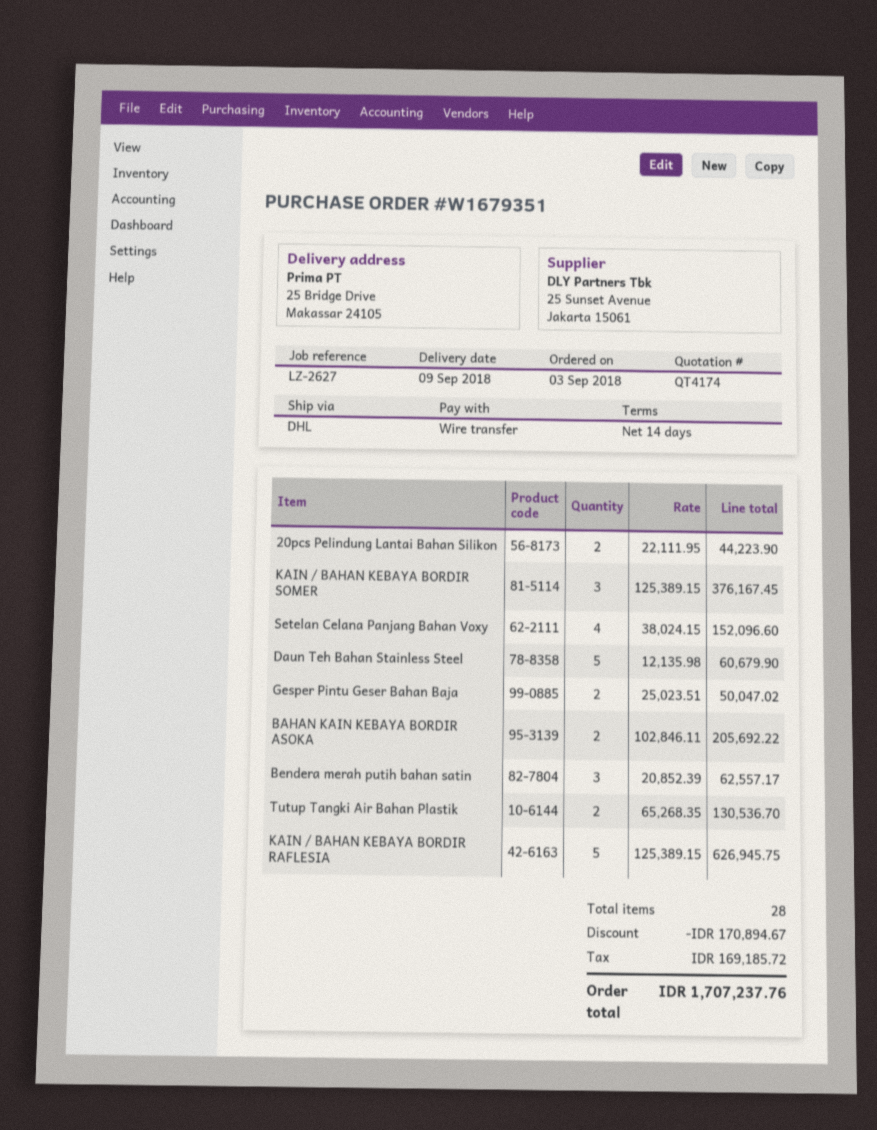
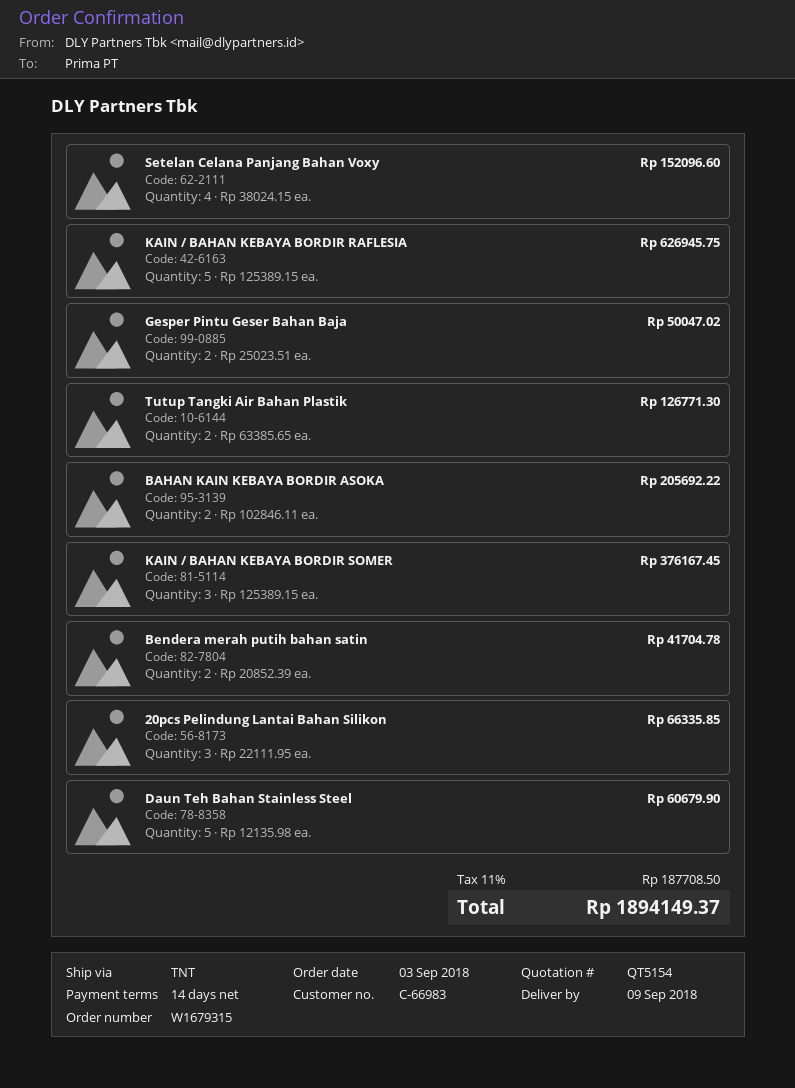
quote number: QT4174 -> QT5154
order number: W1679351 -> W1679315
shipping method: DHL -> TNT
20pcs Pelindung Lantai Bahan Silikon: 2 x 22111.95 = 44223.90 -> 3 x 22111.95 = 66335.85
Bendera merah putih bahan satin: 3 x 20852.39 = 62557.17 -> 2 x 20852.39 = 41704.78
Tutup Tangki Air Bahan Plastik: 2 x 65268.35 = 130536.70 -> 2 x 63385.65 = 126771.30
discount: 170894.67 -> none
tax: 169185.72 -> 187708.50
total: 1707237.76 -> 1894149.37

